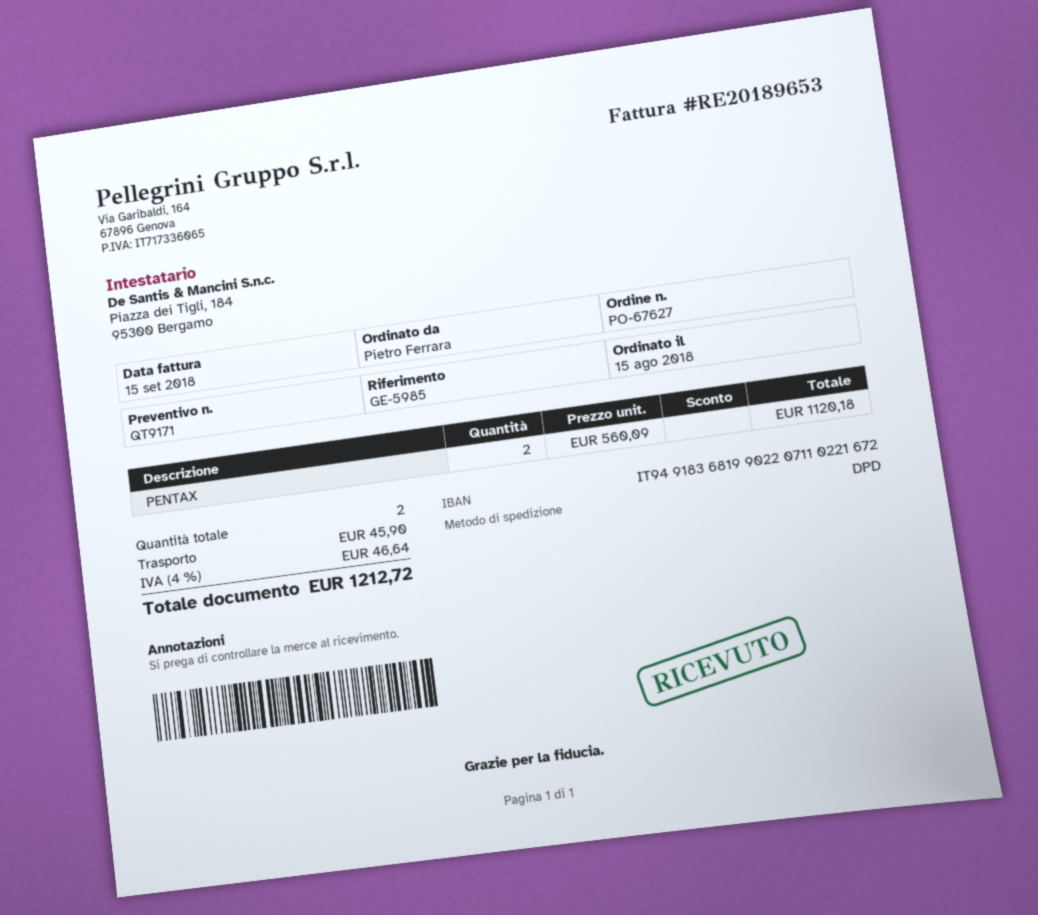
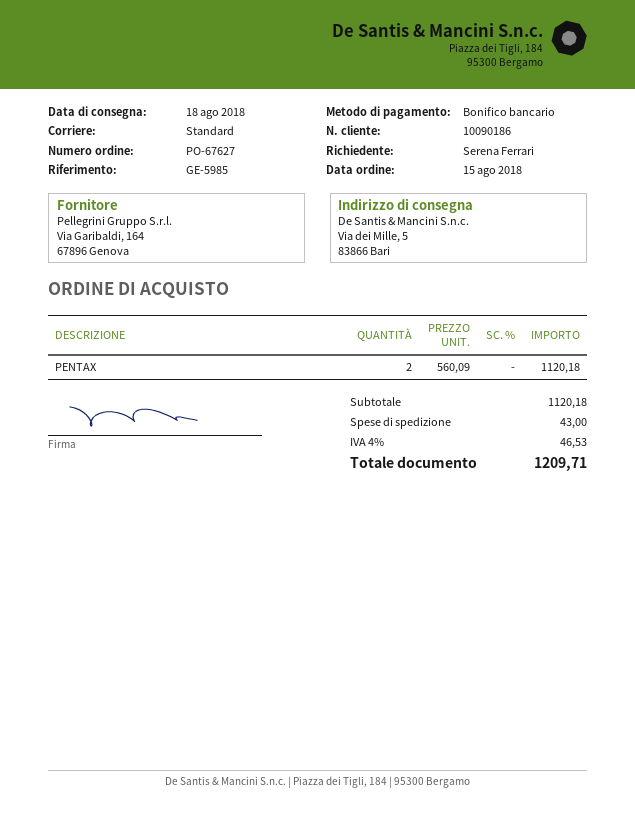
ordered by: Pietro Ferrara -> Serena Ferrari
shipping method: DPD -> standard
shipping: 45.90 -> 43.00
tax: 4% = 46.64 -> 4% = 46.53
total: 1212.72 -> 1209.71

